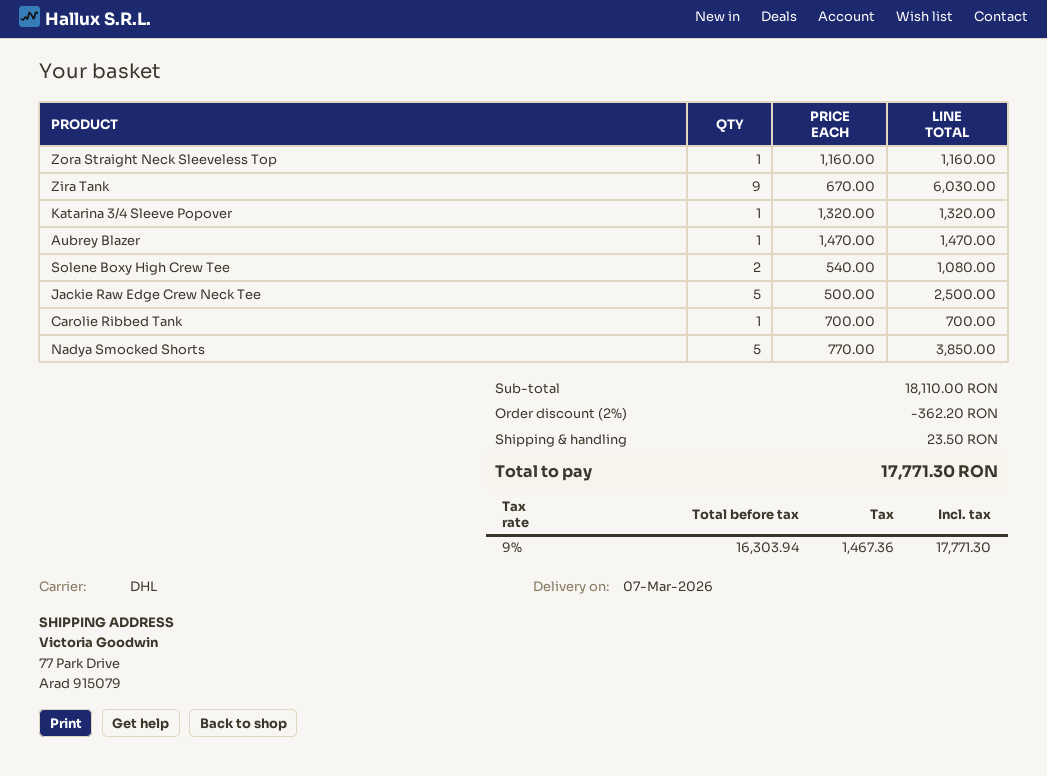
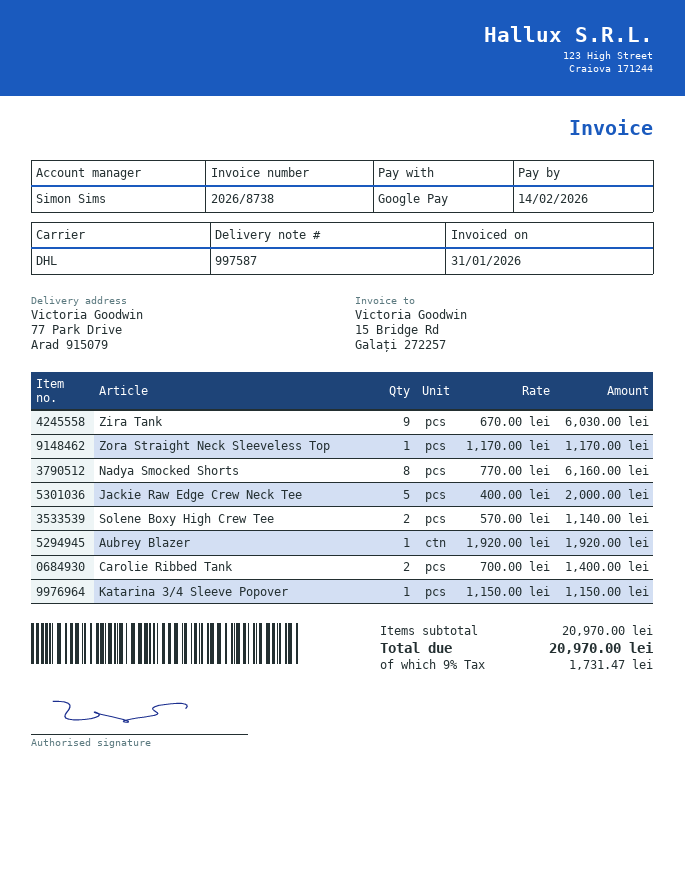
Zora Straight Neck Sleeveless Top: 1 x 1160.00 = 1160.00 -> 1 x 1170.00 = 1170.00
Katarina 3/4 Sleeve Popover: 1 x 1320.00 = 1320.00 -> 1 x 1150.00 = 1150.00
Aubrey Blazer: 1 x 1470.00 = 1470.00 -> 1 x 1920.00 = 1920.00
Solene Boxy High Crew Tee: 2 x 540.00 = 1080.00 -> 2 x 570.00 = 1140.00
Jackie Raw Edge Crew Neck Tee: 5 x 500.00 = 2500.00 -> 5 x 400.00 = 2000.00
Carolie Ribbed Tank: 1 x 700.00 = 700.00 -> 2 x 700.00 = 1400.00
Nadya Smocked Shorts: 5 x 770.00 = 3850.00 -> 8 x 770.00 = 6160.00
subtotal: 18110.00 -> 20970.00
discount: 2% = 362.20 -> none
shipping: 23.50 -> none
tax: 9% = 1467.36 -> 9% = 1731.47
total: 17771.30 -> 20970.00

